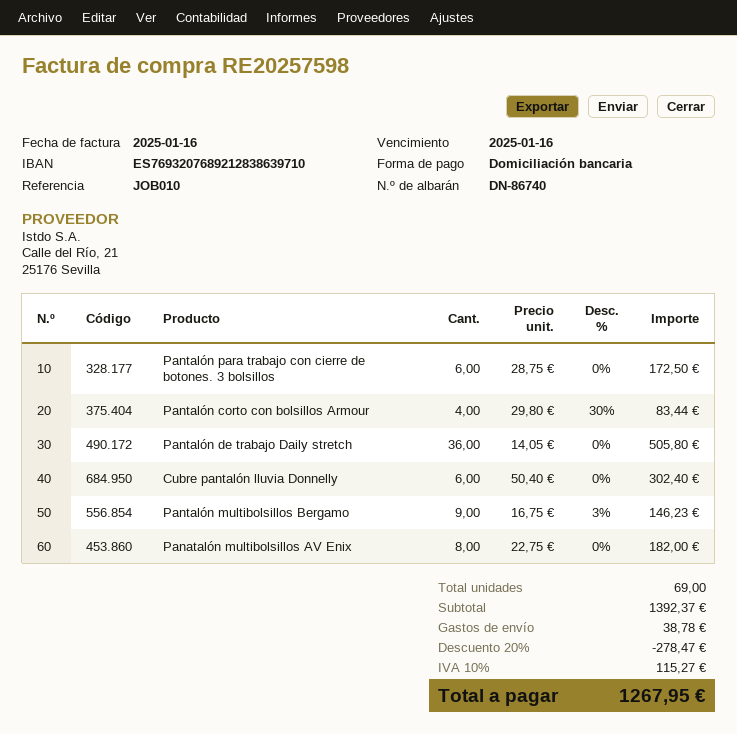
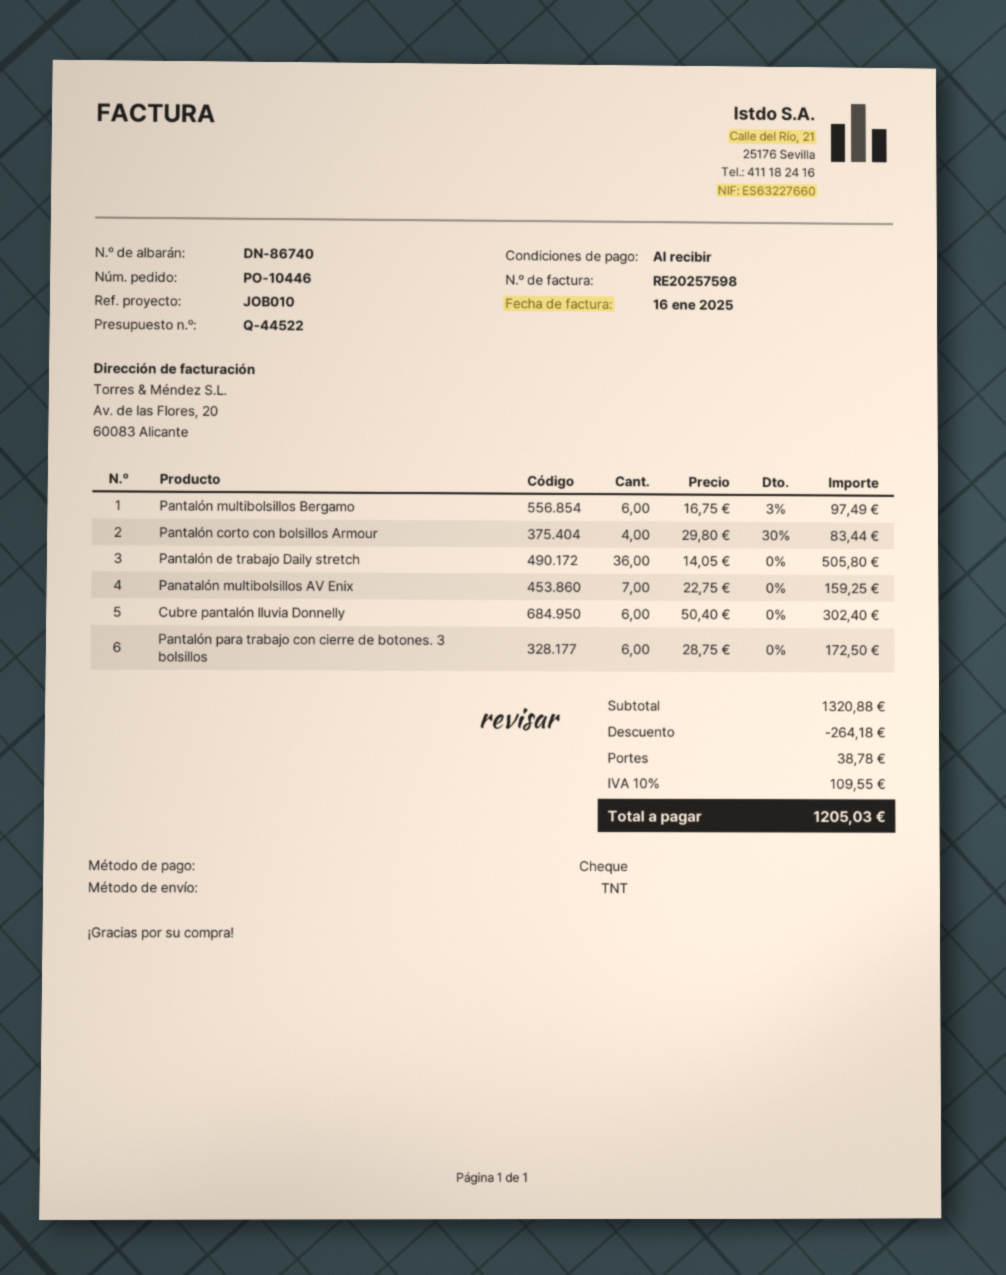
payment method: direct debit -> cheque
Pantalón multibolsillos Bergamo: 9 x 16.75 - 3% = 146.23 -> 6 x 16.75 - 3% = 97.49
Panatalón multibolsillos AV Enix: 8 x 22.75 = 182.00 -> 7 x 22.75 = 159.25
subtotal: 1392.37 -> 1320.88
discount: 278.47 -> 264.18
tax: 10% = 115.27 -> 10% = 109.55
total: 1267.95 -> 1205.03

